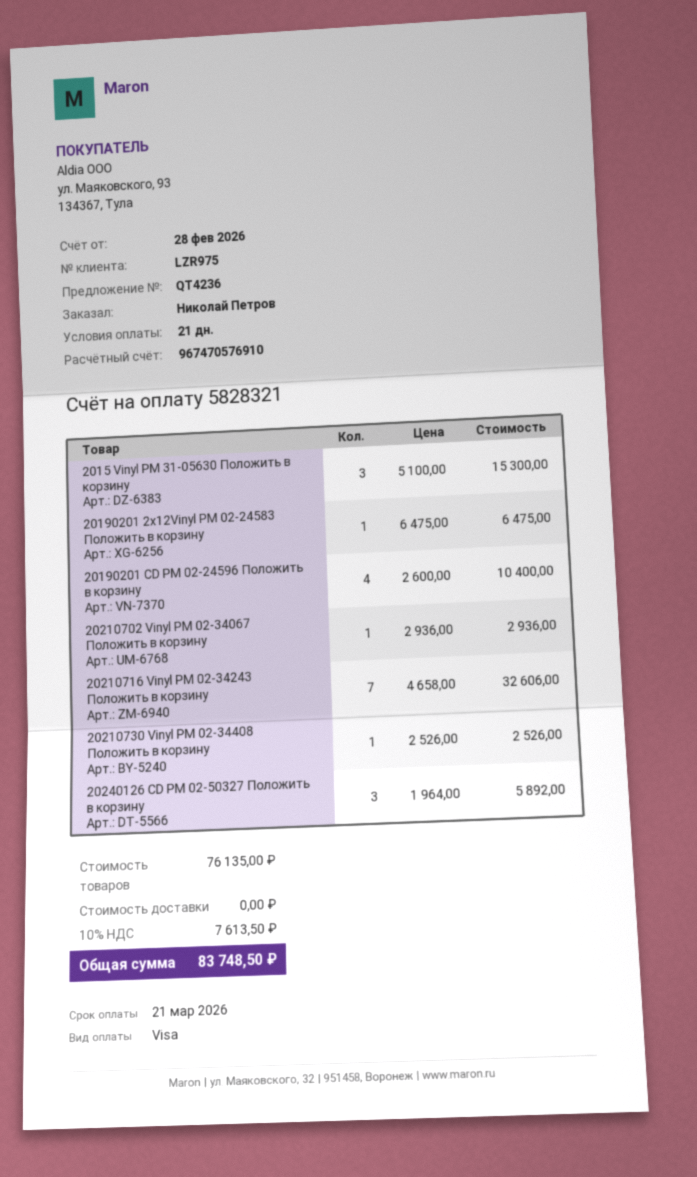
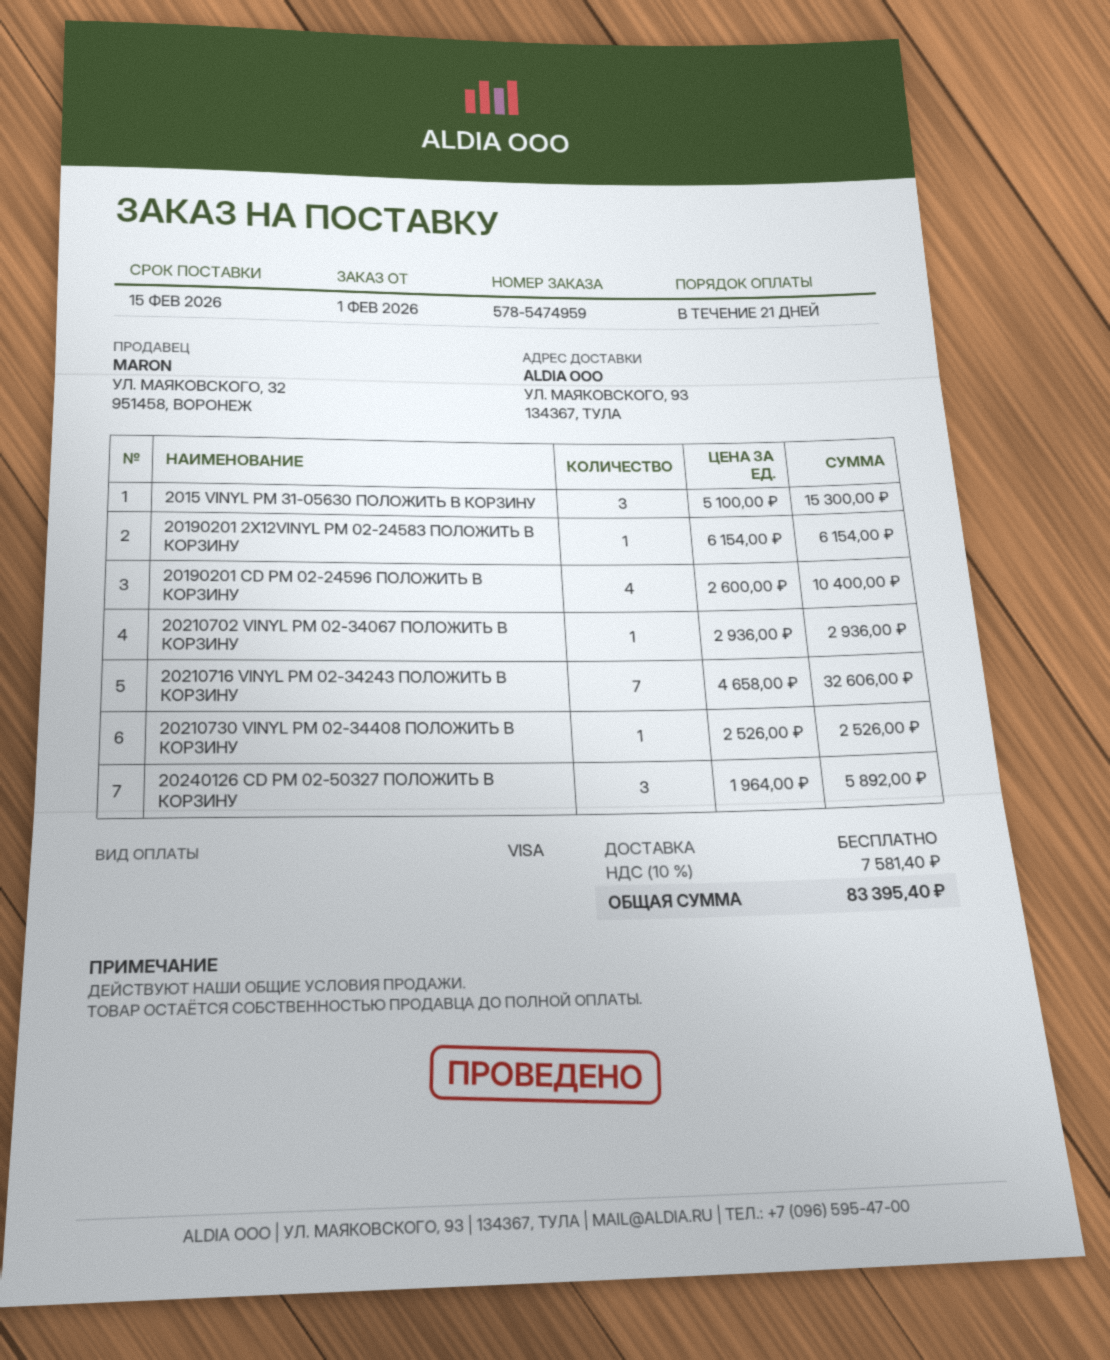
20190201 2x12Vinyl PM 02-24583 Положить в корзину: 1 x 6475.00 = 6475.00 -> 1 x 6154.00 = 6154.00
tax: 10% = 7613.50 -> 10% = 7581.40
total: 83748.50 -> 83395.40

